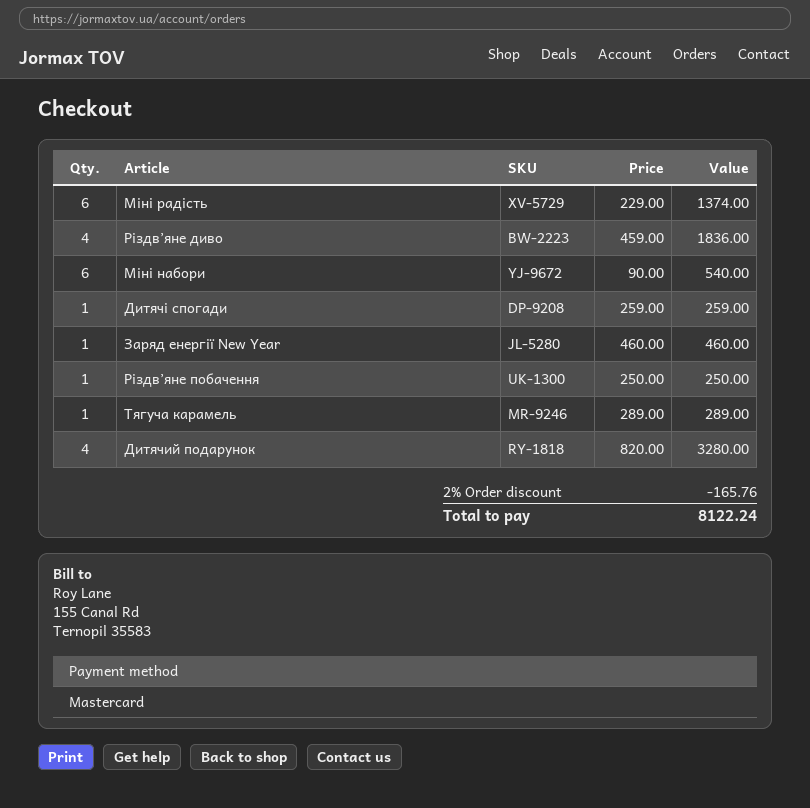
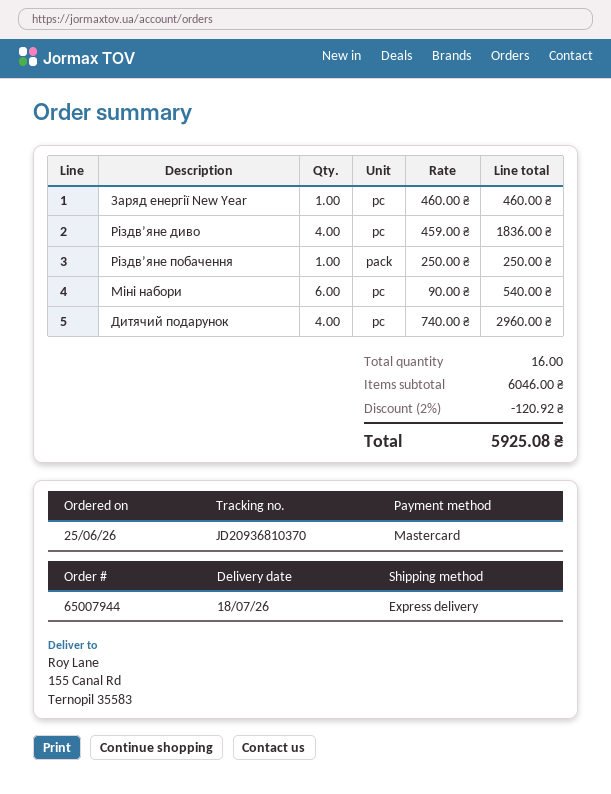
Міні радість: 6 x 229.00 = 1374.00 -> none
Дитячі спогади: 1 x 259.00 = 259.00 -> none
Тягуча карамель: 1 x 289.00 = 289.00 -> none
Дитячий подарунок: 4 x 820.00 = 3280.00 -> 4 x 740.00 = 2960.00
discount: 2% = 165.76 -> 2% = 120.92
total: 8122.24 -> 5925.08

